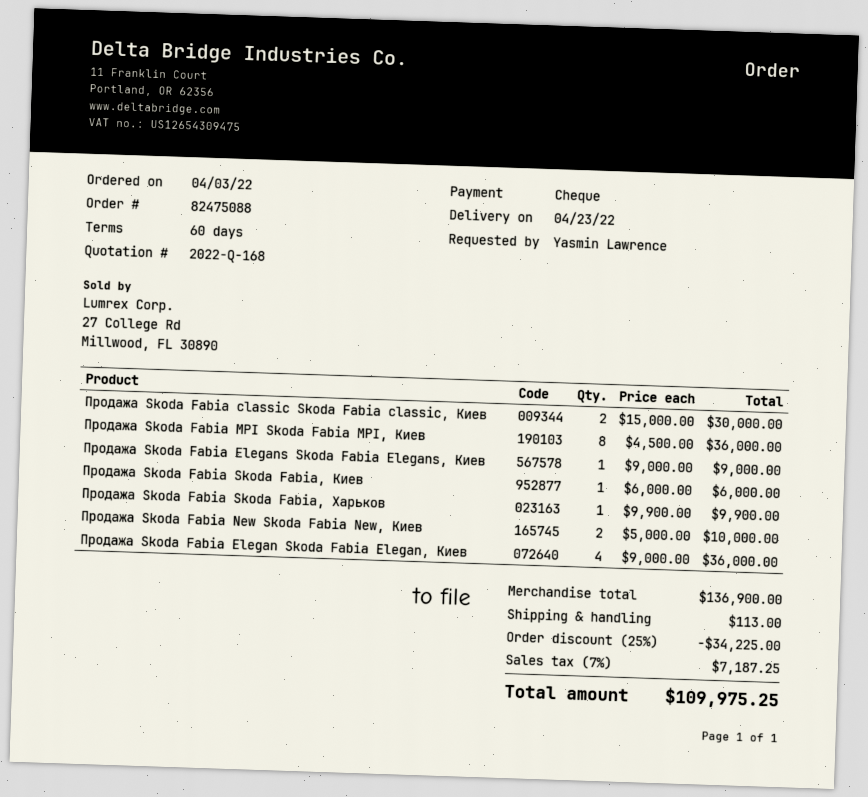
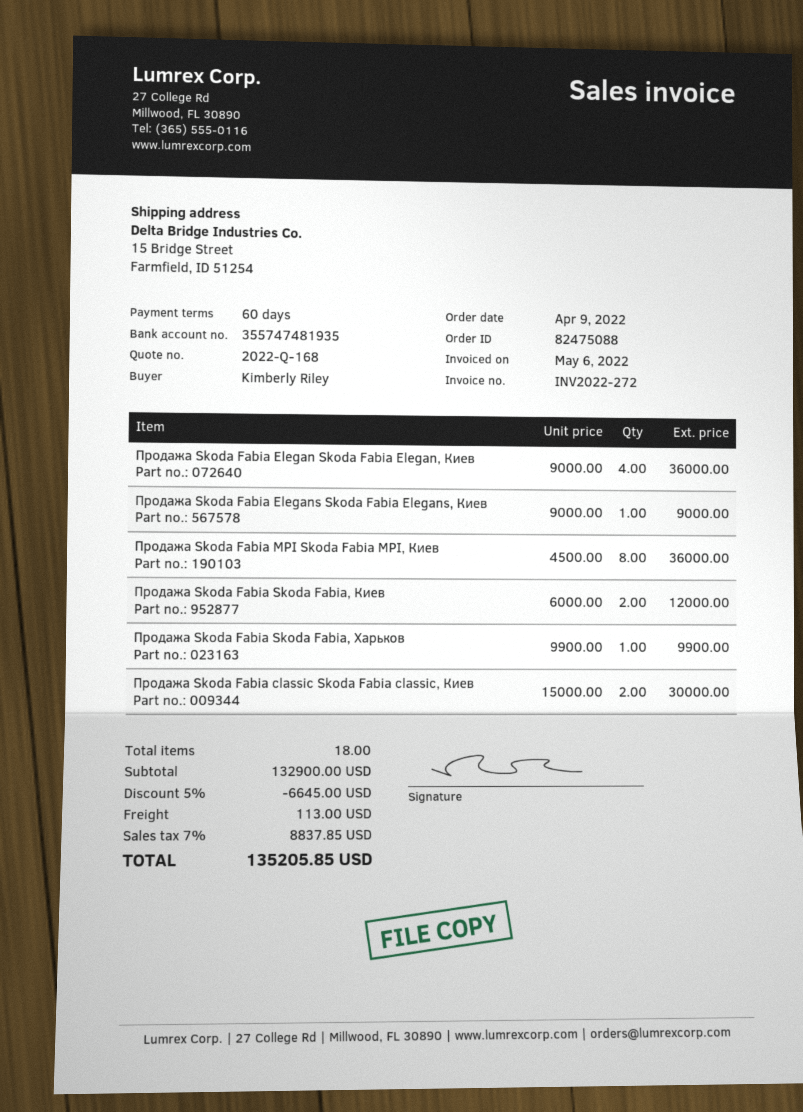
order date: 2022-04-03 -> 2022-04-09
ordered by: Yasmin Lawrence -> Kimberly Riley
Продажа Skoda Fabia Skoda Fabia, Киев: 1 x 6000.00 = 6000.00 -> 2 x 6000.00 = 12000.00
Продажа Skoda Fabia New Skoda Fabia New, Киев: 2 x 5000.00 = 10000.00 -> none
subtotal: 136900.00 -> 132900.00
discount: 25% = 34225.00 -> 5% = 6645.00
tax: 7% = 7187.25 -> 7% = 8837.85
total: 109975.25 -> 135205.85

